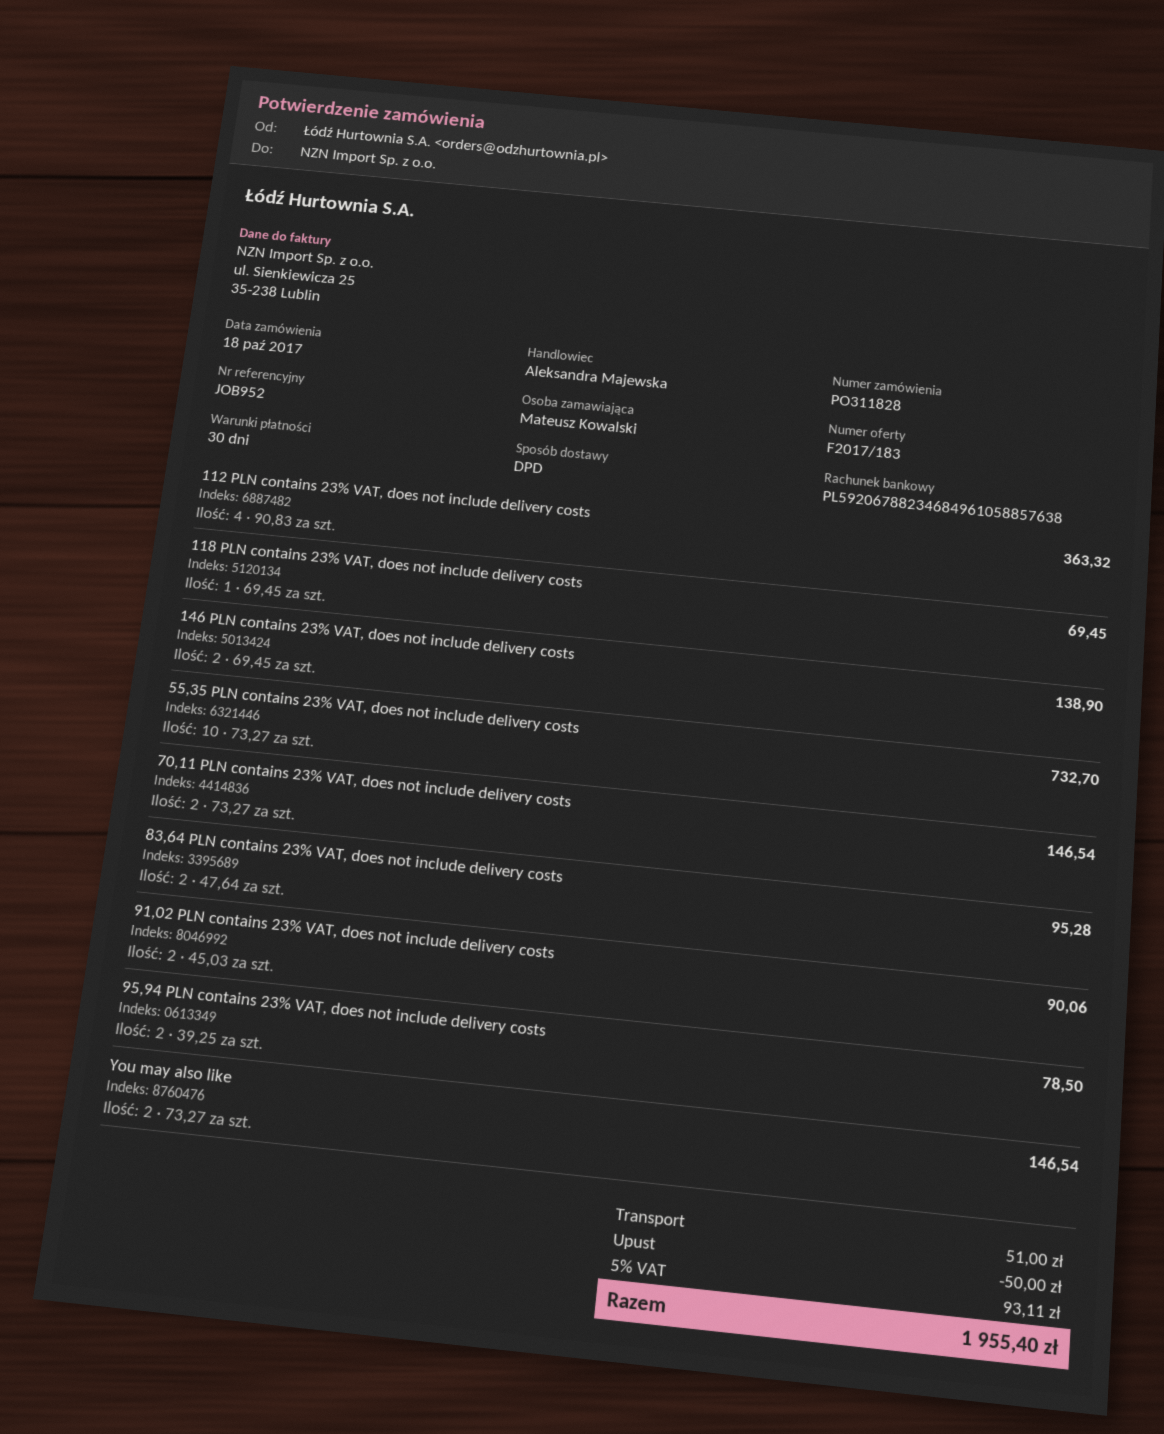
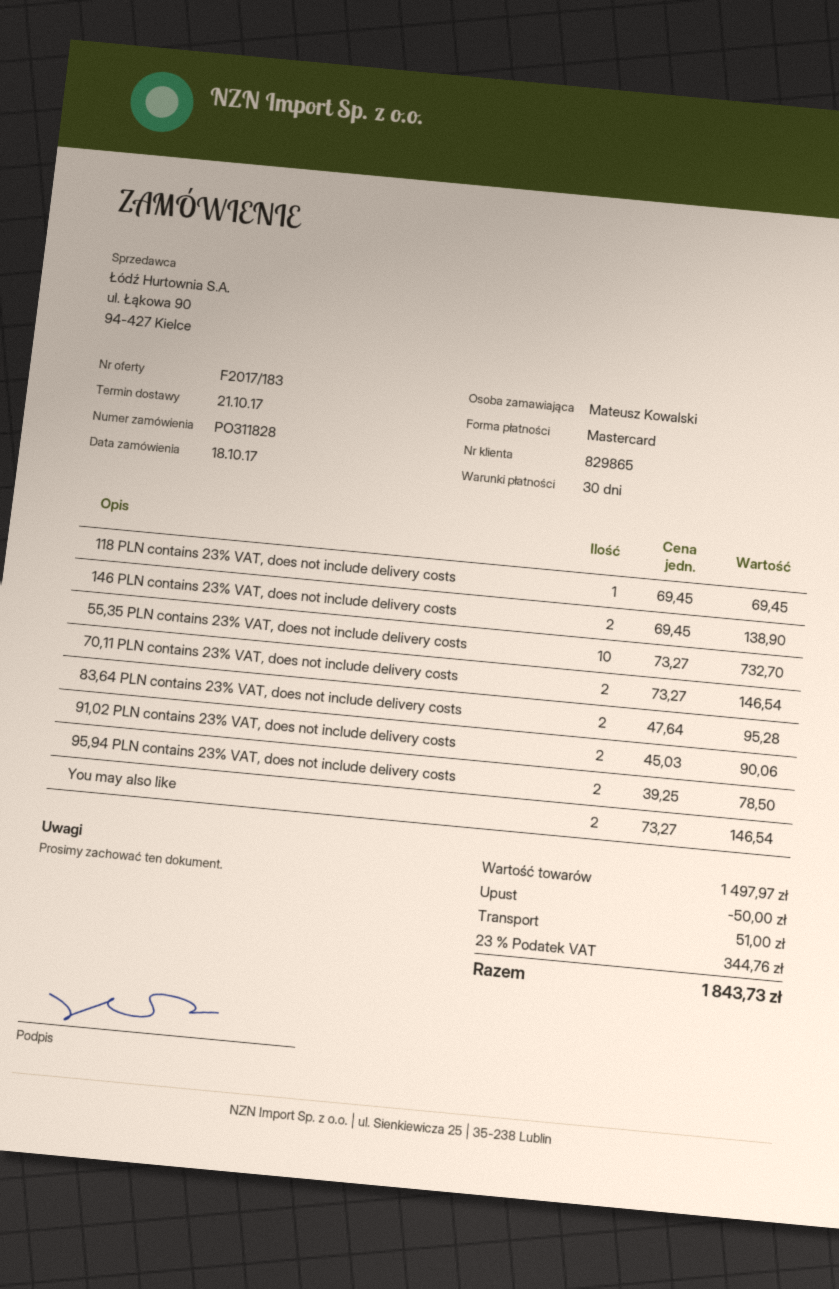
112 PLN contains 23% VAT, does not include delivery costs: 4 x 90.83 = 363.32 -> none
tax: 5% = 93.11 -> 23% = 344.76
total: 1955.40 -> 1843.73

